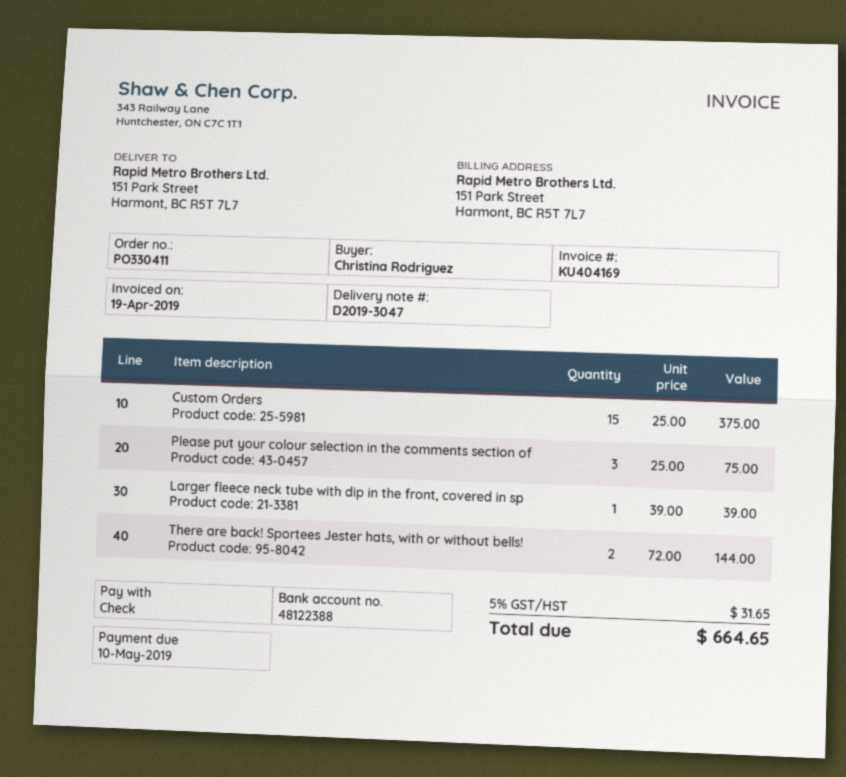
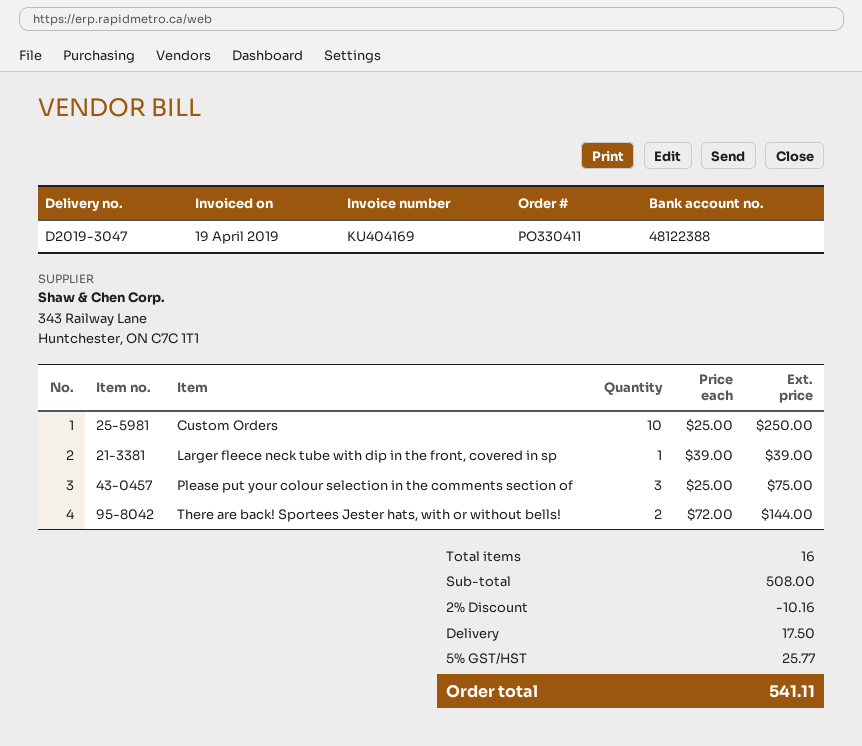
Custom Orders: 15 x 25.00 = 375.00 -> 10 x 25.00 = 250.00
discount: none -> 2% = 10.16
shipping: none -> 17.50
tax: 5% = 31.65 -> 5% = 25.77
total: 664.65 -> 541.11

